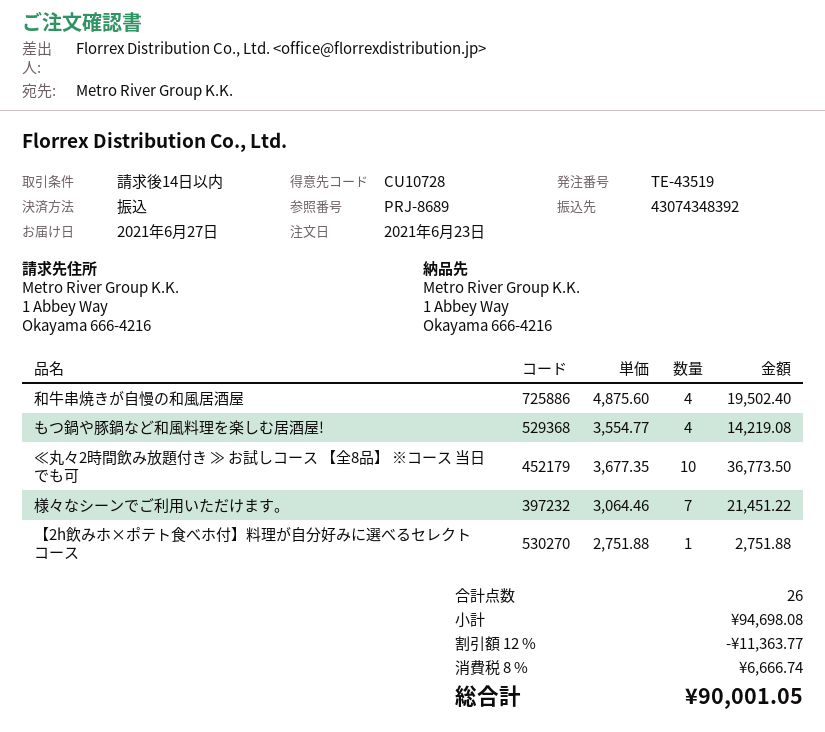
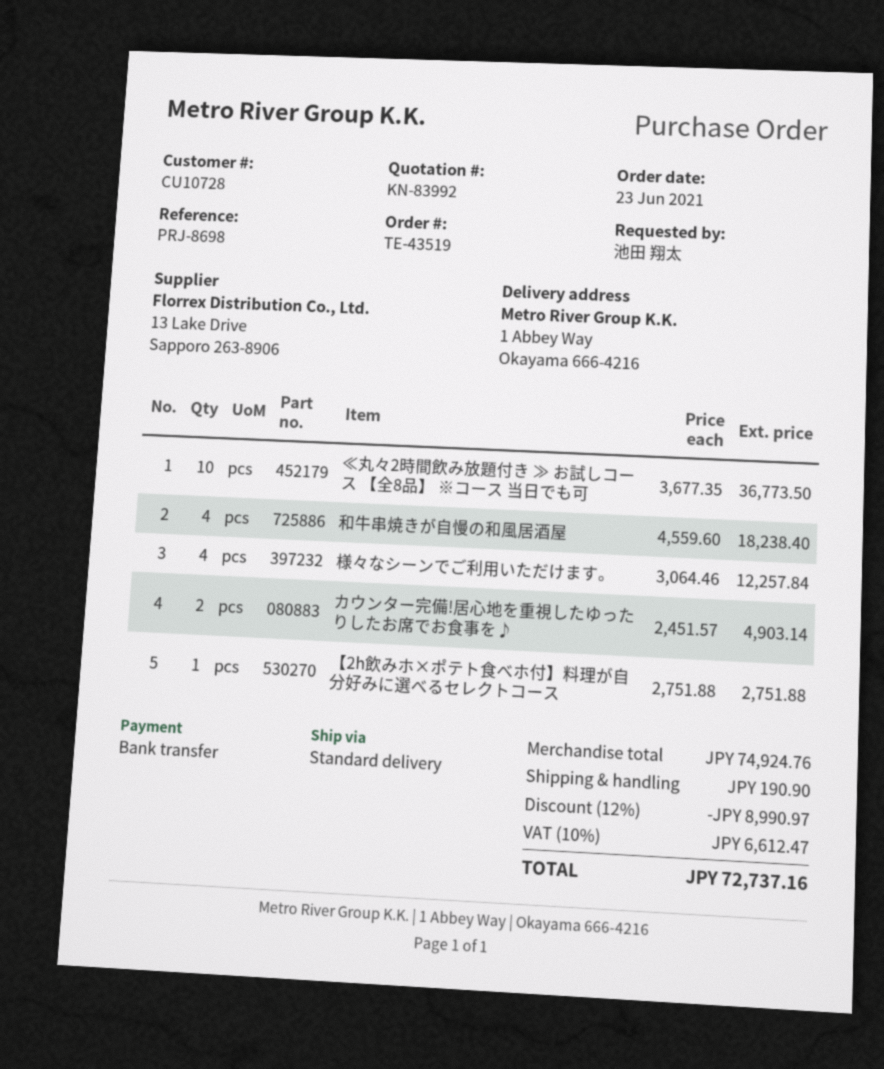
reference: PRJ-8689 -> PRJ-8698
和牛串焼きが自慢の和風居酒屋: 4 x 4875.60 = 19502.40 -> 4 x 4559.60 = 18238.40
もつ鍋や豚鍋など和風料理を楽しむ居酒屋!: 4 x 3554.77 = 14219.08 -> none
様々なシーンでご利用いただけます。: 7 x 3064.46 = 21451.22 -> 4 x 3064.46 = 12257.84
カウンター完備!居心地を重視したゆったりしたお席でお食事を♪: none -> 2 x 2451.57 = 4903.14
subtotal: 94698.08 -> 74924.76
discount: 12% = 11363.77 -> 12% = 8990.97
shipping: none -> 190.90
tax: 8% = 6666.74 -> 10% = 6612.47
total: 90001.05 -> 72737.16

